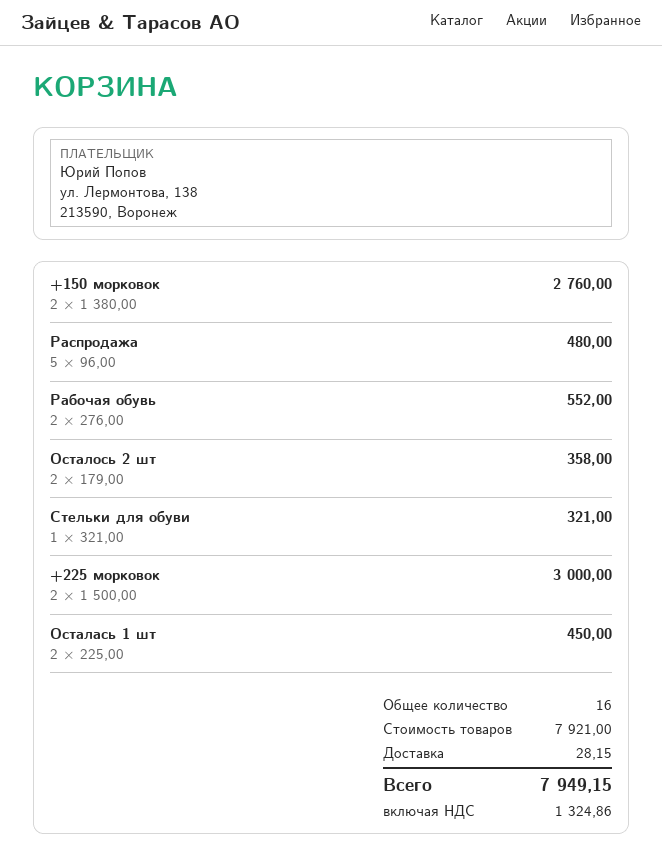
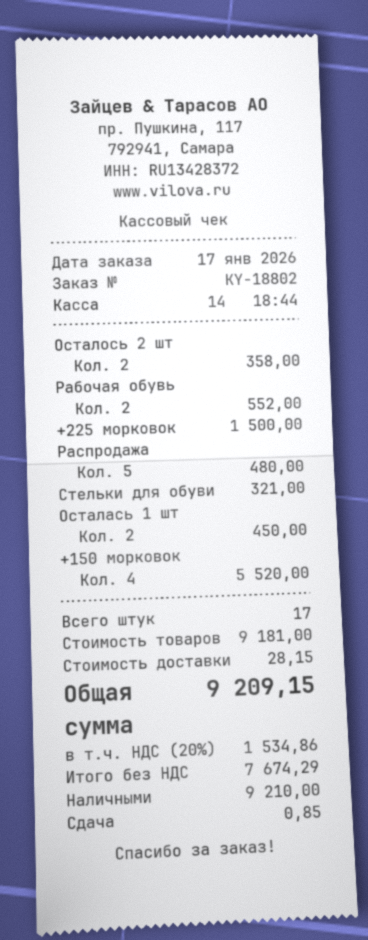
+150 морковок: 2 for 2760.00 -> 4 for 5520.00
+225 морковок: 2 for 3000.00 -> 1 for 1500.00
total quantity: 16 -> 17
subtotal: 7921.00 -> 9181.00
tax: 1324.86 -> 1534.86
total: 7949.15 -> 9209.15

